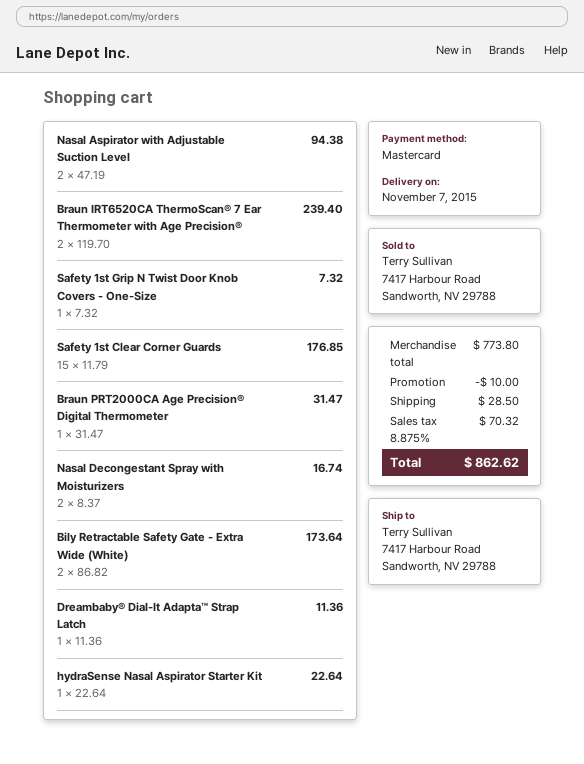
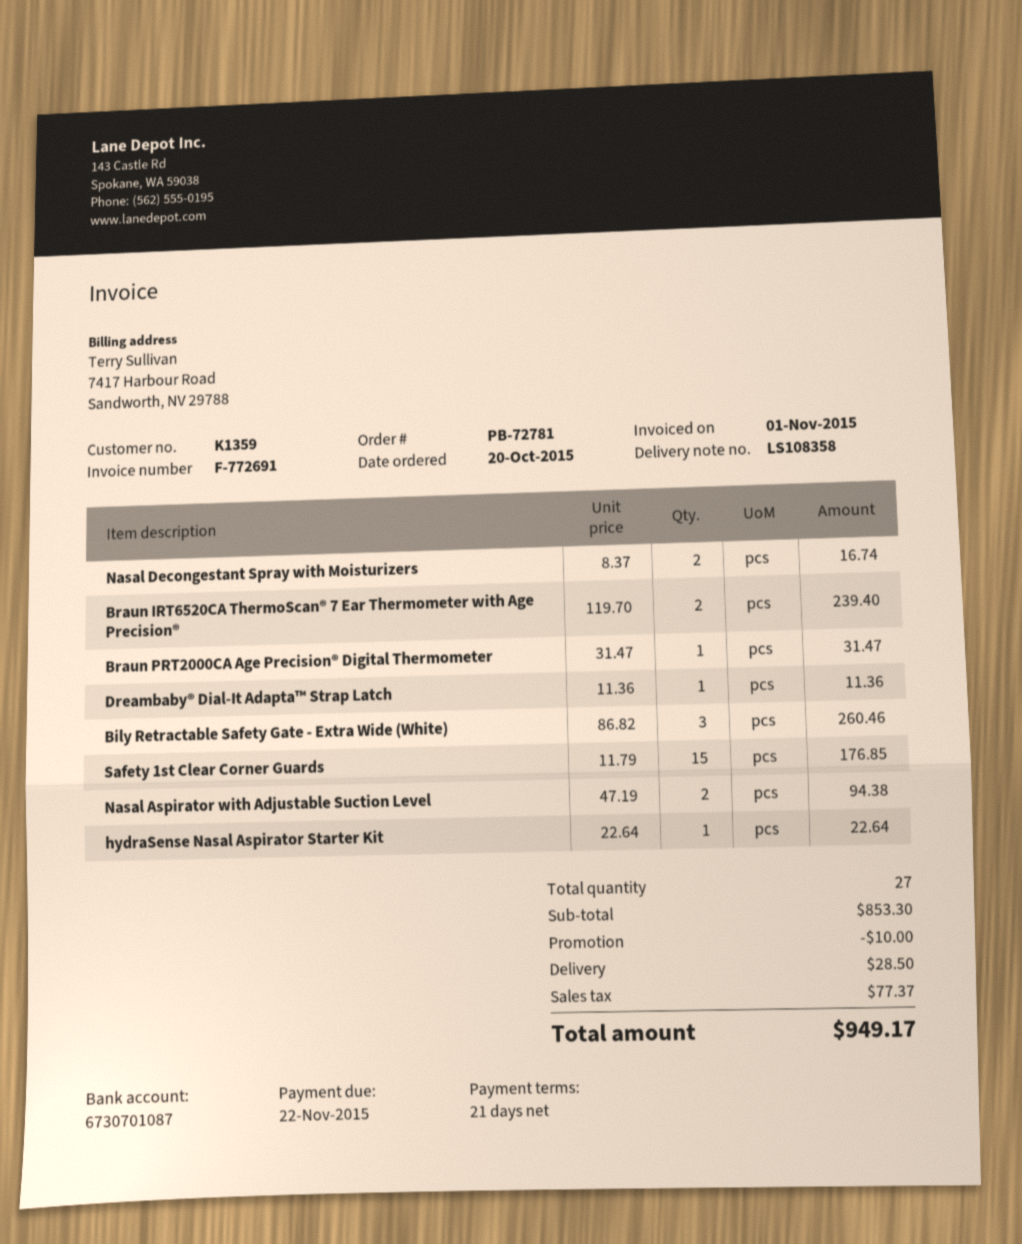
Safety 1st Grip N Twist Door Knob Covers - One-Size: 1 x 7.32 = 7.32 -> none
Bily Retractable Safety Gate - Extra Wide (White): 2 x 86.82 = 173.64 -> 3 x 86.82 = 260.46
subtotal: 773.80 -> 853.30
tax: 70.32 -> 77.37
total: 862.62 -> 949.17

